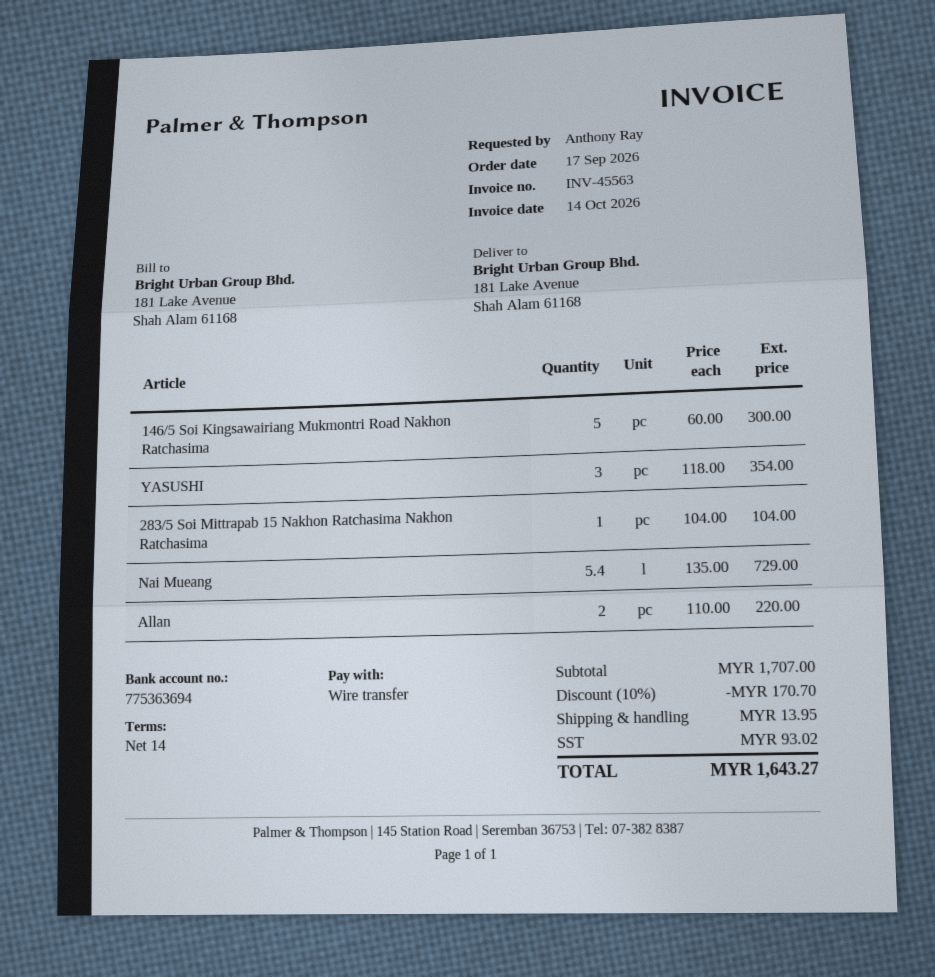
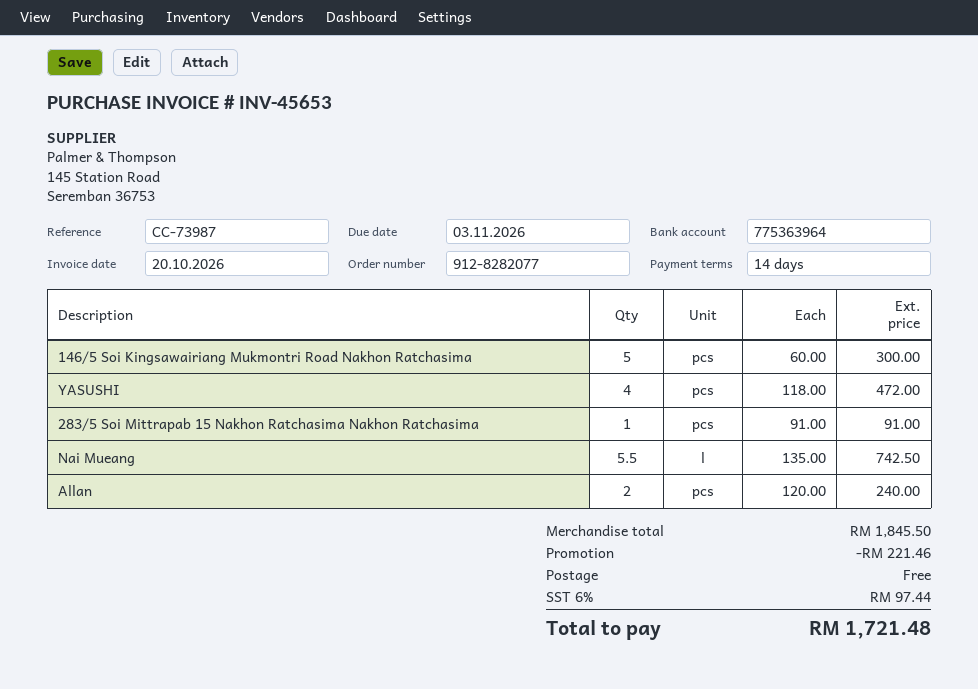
invoice number: INV-45563 -> INV-45653
invoice date: 2026-10-14 -> 2026-10-20
bank account: 775363694 -> 775363964
YASUSHI: 3 x 118.00 = 354.00 -> 4 x 118.00 = 472.00
283/5 Soi Mittrapab 15 Nakhon Ratchasima Nakhon Ratchasima: 1 x 104.00 = 104.00 -> 1 x 91.00 = 91.00
Nai Mueang: 5.4 x 135.00 = 729.00 -> 5.5 x 135.00 = 742.50
Allan: 2 x 110.00 = 220.00 -> 2 x 120.00 = 240.00
subtotal: 1707.00 -> 1845.50
discount: 170.70 -> 221.46
shipping: 13.95 -> 0.00
tax: 93.02 -> 97.44
total: 1643.27 -> 1721.48

